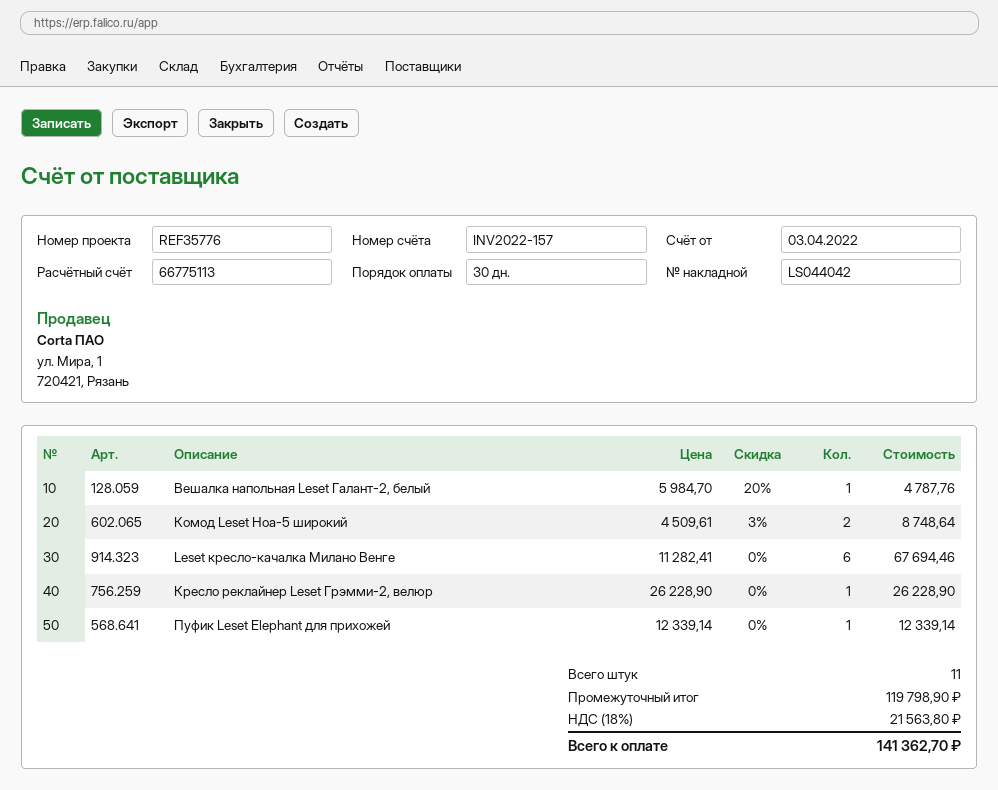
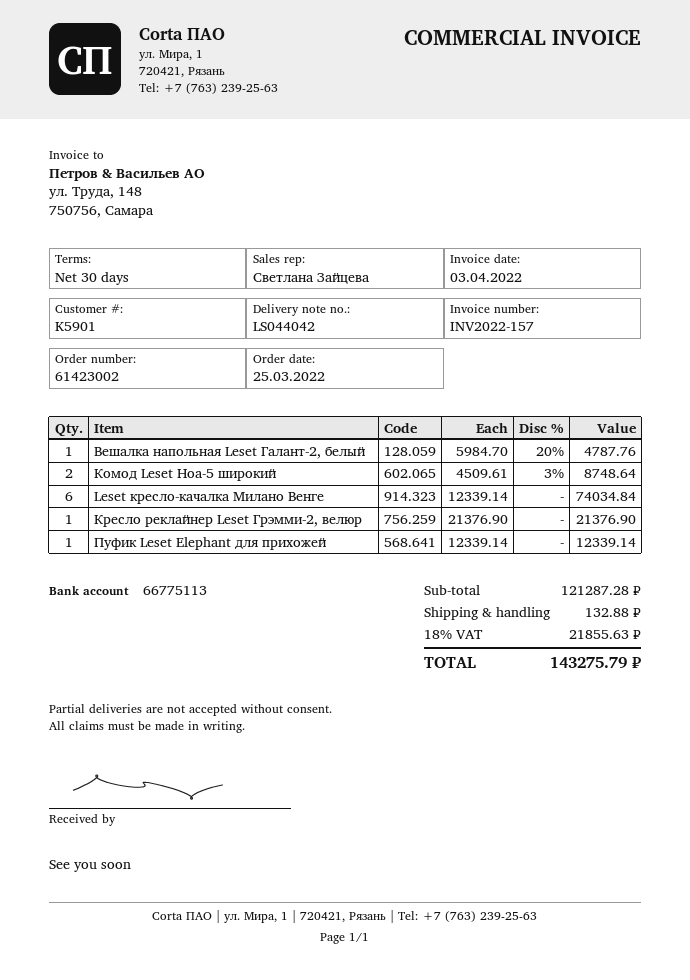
Leset кресло-качалка Милано Венге: 6 x 11282.41 = 67694.46 -> 6 x 12339.14 = 74034.84
Кресло реклайнер Leset Грэмми-2, велюр: 1 x 26228.90 = 26228.90 -> 1 x 21376.90 = 21376.90
subtotal: 119798.90 -> 121287.28
shipping: none -> 132.88
tax: 18% = 21563.80 -> 18% = 21855.63
total: 141362.70 -> 143275.79

